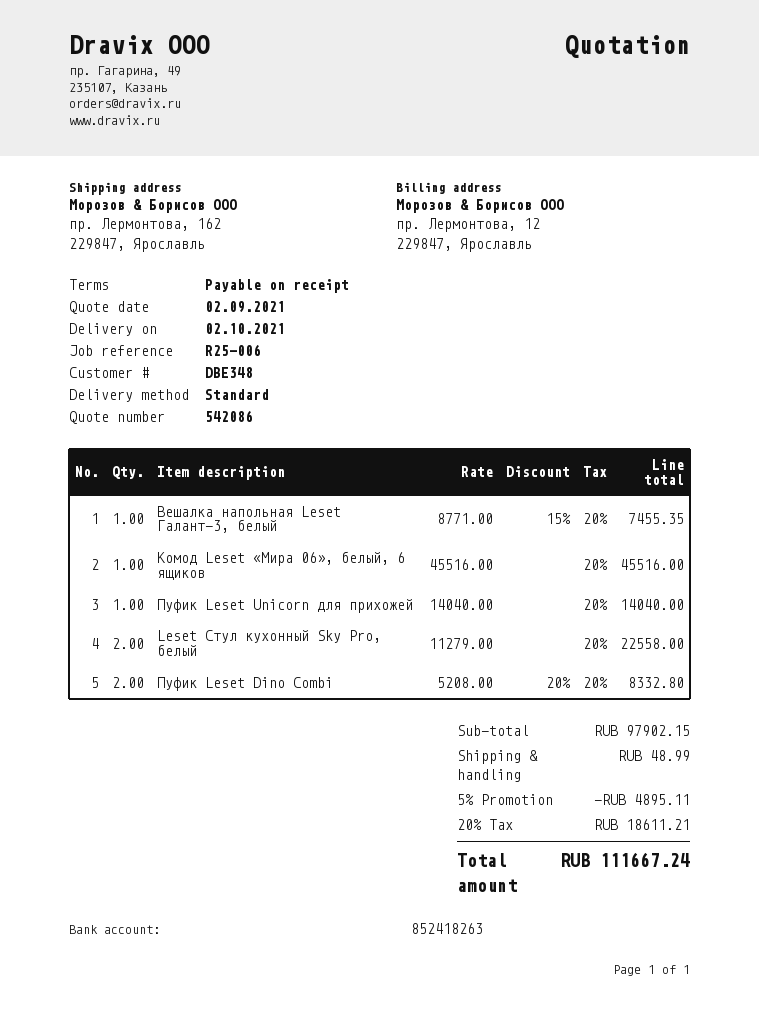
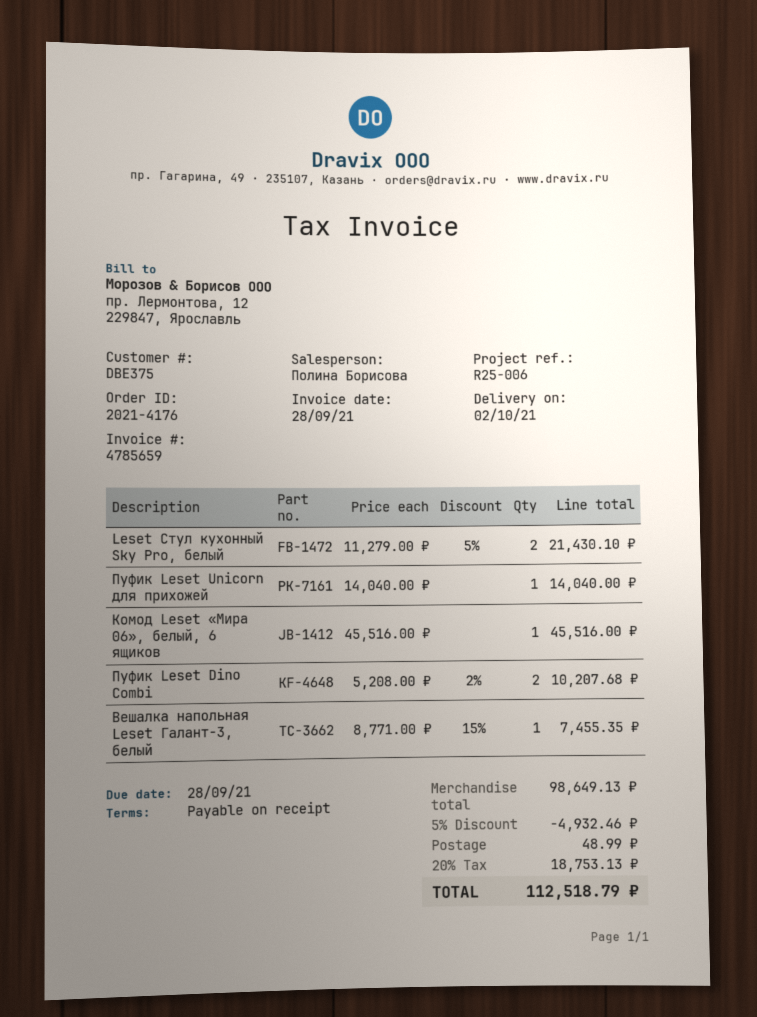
customer number: DBE348 -> DBE375
Leset Стул кухонный Sky Pro, белый: 2 x 11279.00 = 22558.00 -> 2 x 11279.00 - 5% = 21430.10
Пуфик Leset Dino Combi: 2 x 5208.00 - 20% = 8332.80 -> 2 x 5208.00 - 2% = 10207.68
subtotal: 97902.15 -> 98649.13
discount: 5% = 4895.11 -> 5% = 4932.46
tax: 20% = 18611.21 -> 20% = 18753.13
total: 111667.24 -> 112518.79

